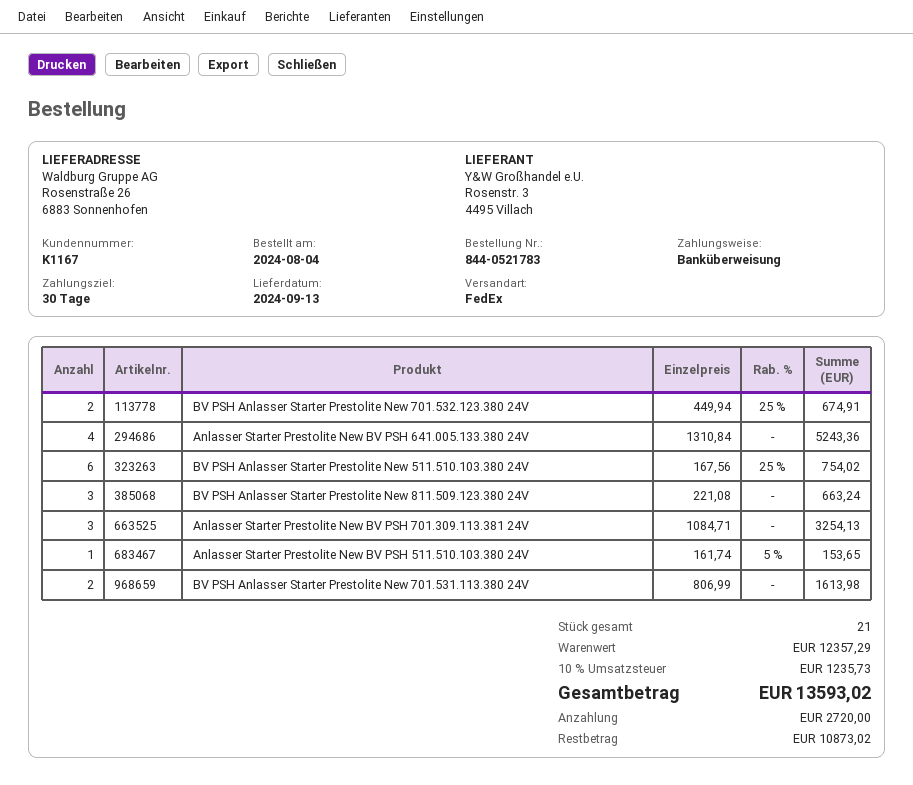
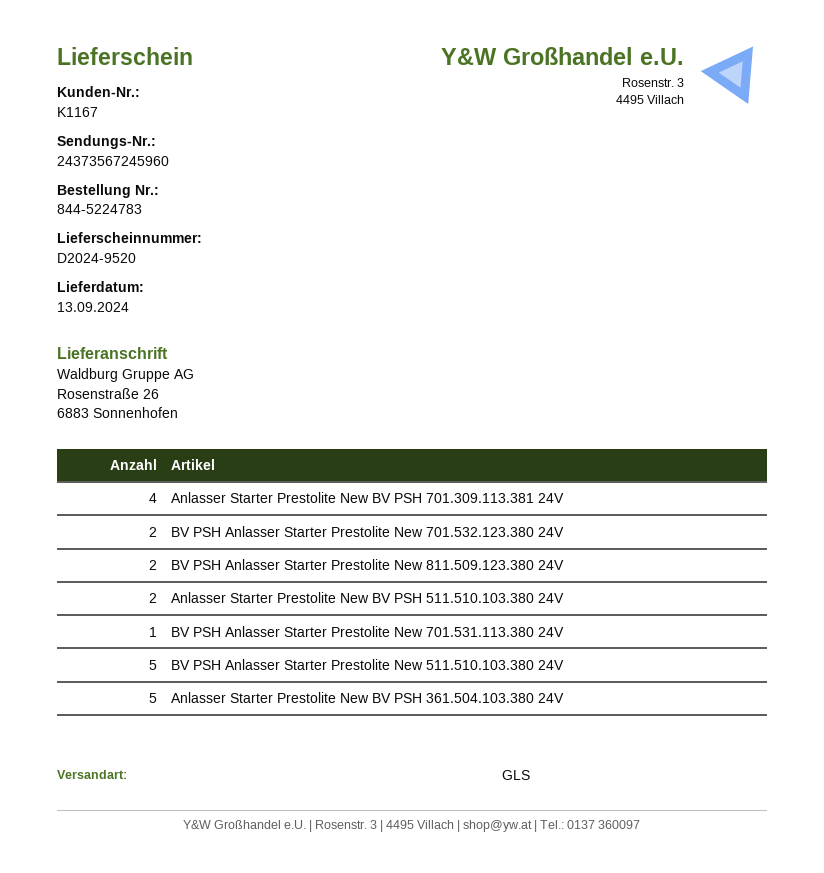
order number: 844-0521783 -> 844-5224783
shipping method: FedEx -> GLS
Anlasser Starter Prestolite New BV PSH 641.005.133.380 24V: 4 -> none
BV PSH Anlasser Starter Prestolite New 511.510.103.380 24V: 6 -> 5
BV PSH Anlasser Starter Prestolite New 811.509.123.380 24V: 3 -> 2
Anlasser Starter Prestolite New BV PSH 701.309.113.381 24V: 3 -> 4
Anlasser Starter Prestolite New BV PSH 511.510.103.380 24V: 1 -> 2
BV PSH Anlasser Starter Prestolite New 701.531.113.380 24V: 2 -> 1
Anlasser Starter Prestolite New BV PSH 361.504.103.380 24V: none -> 5

